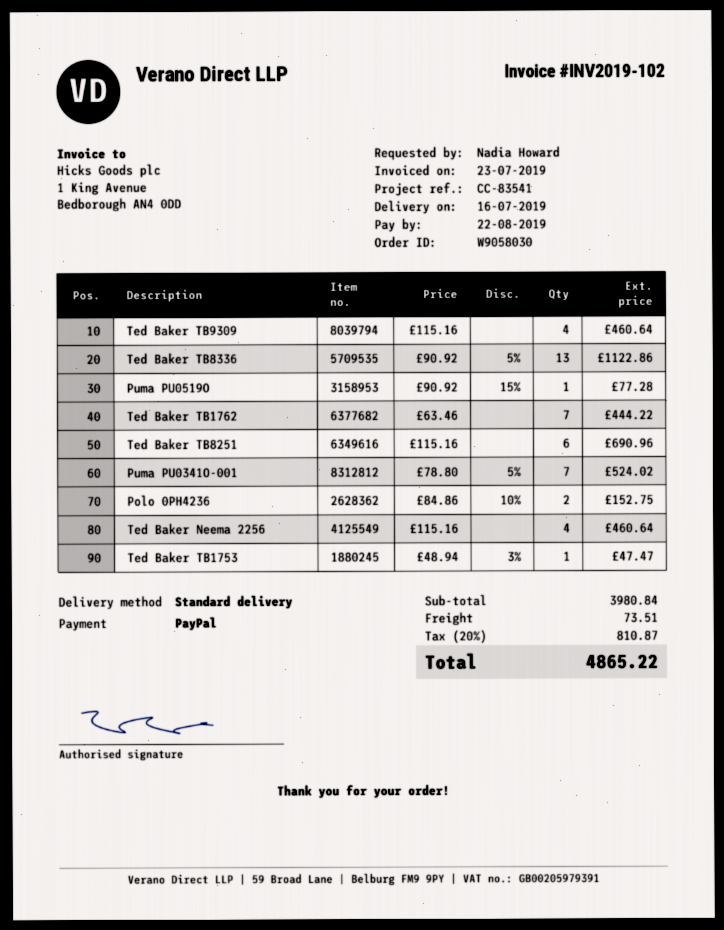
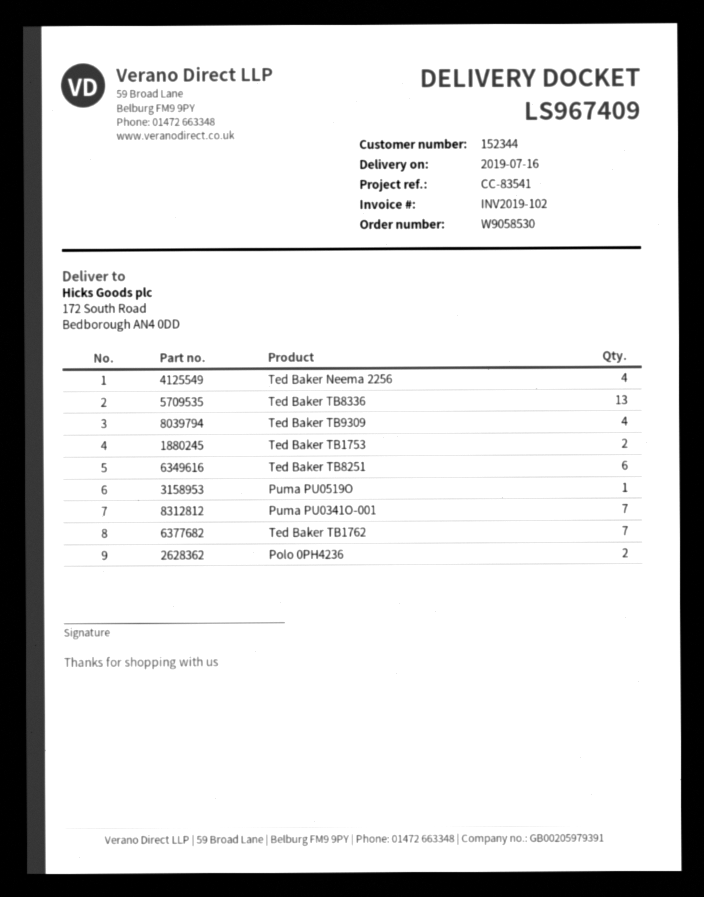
order number: W9058030 -> W9058530
Ted Baker TB1753: 1 -> 2

